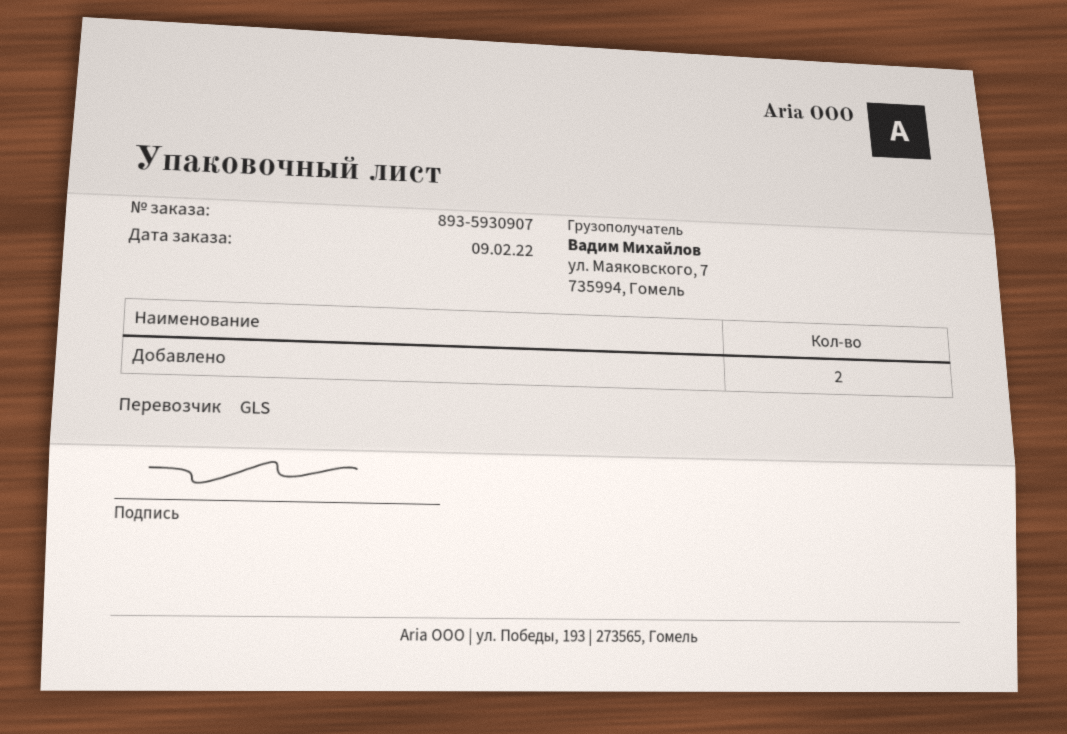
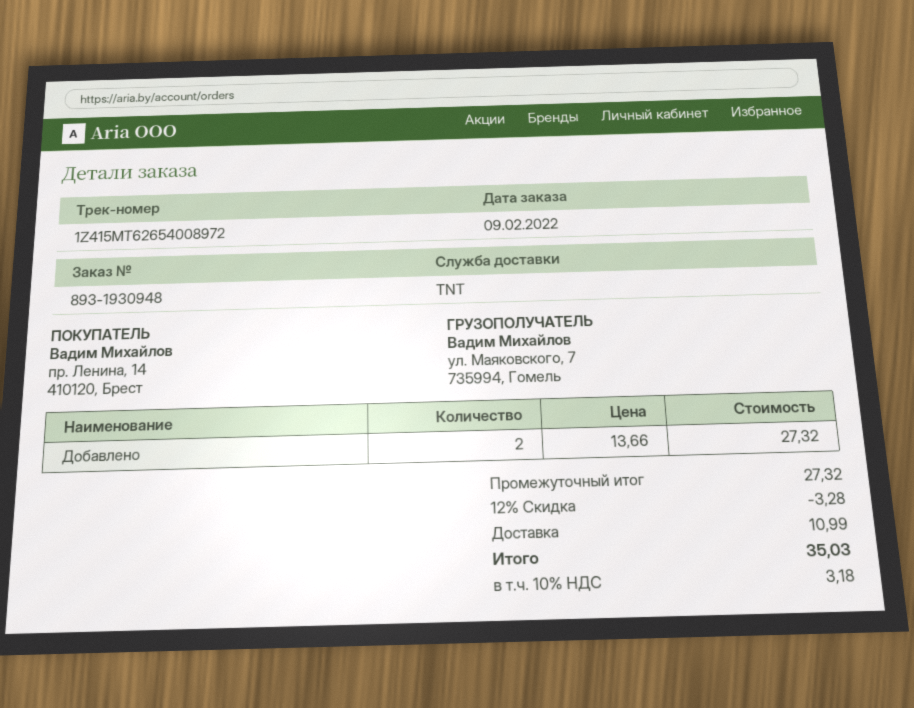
order number: 893-5930907 -> 893-1930948
shipping method: GLS -> TNT

